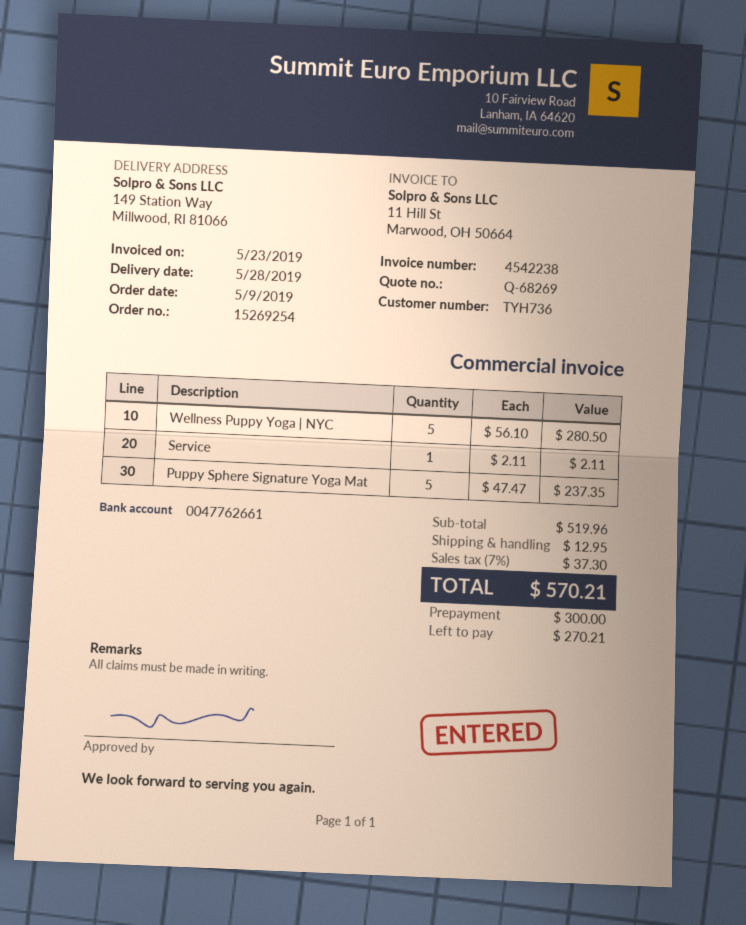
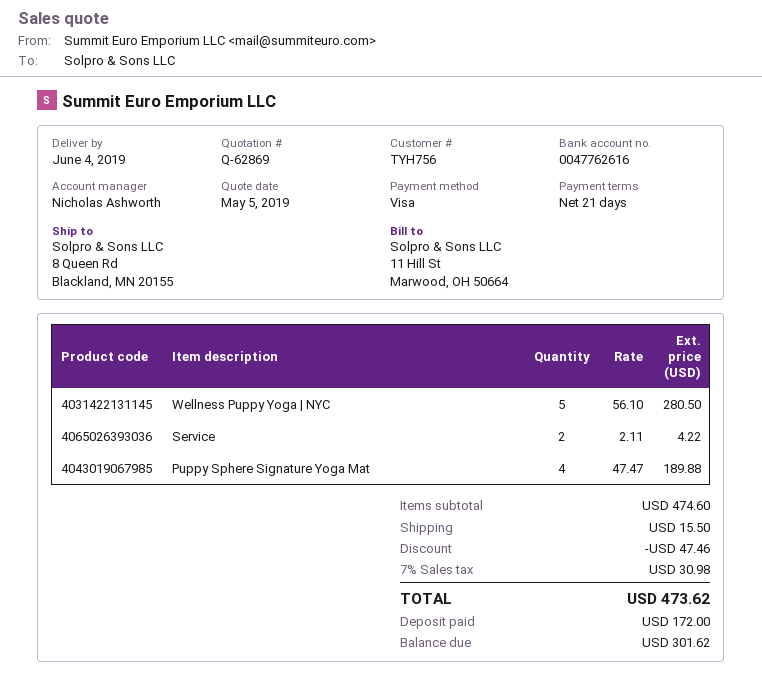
quote number: Q-68269 -> Q-62869
delivery date: 2019-05-28 -> 2019-06-04
customer number: TYH736 -> TYH756
bank account: 0047762661 -> 0047762616
ship to: 149 Station Way, Millwood, RI 81066 -> 8 Queen Rd, Blackland, MN 20155
Service: 1 x 2.11 = 2.11 -> 2 x 2.11 = 4.22
Puppy Sphere Signature Yoga Mat: 5 x 47.47 = 237.35 -> 4 x 47.47 = 189.88
subtotal: 519.96 -> 474.60
discount: none -> 47.46
shipping: 12.95 -> 15.50
tax: 7% = 37.30 -> 7% = 30.98
total: 570.21 -> 473.62
deposit: 300.00 -> 172.00
balance: 270.21 -> 301.62

